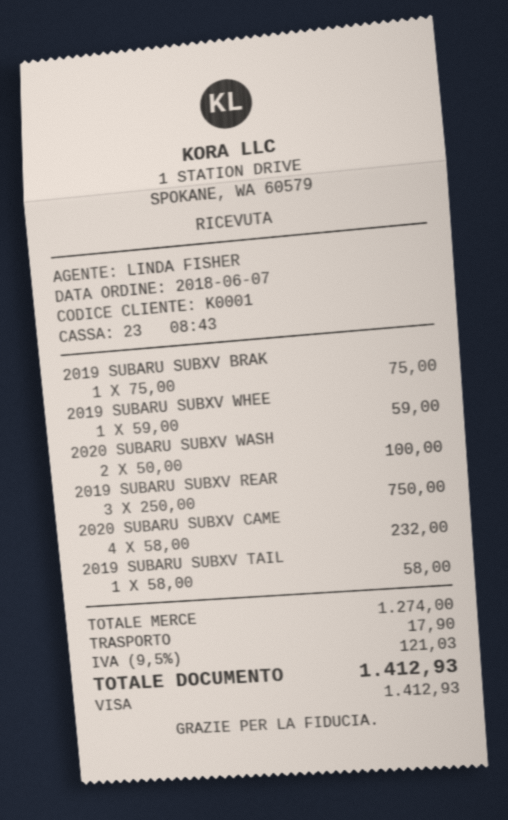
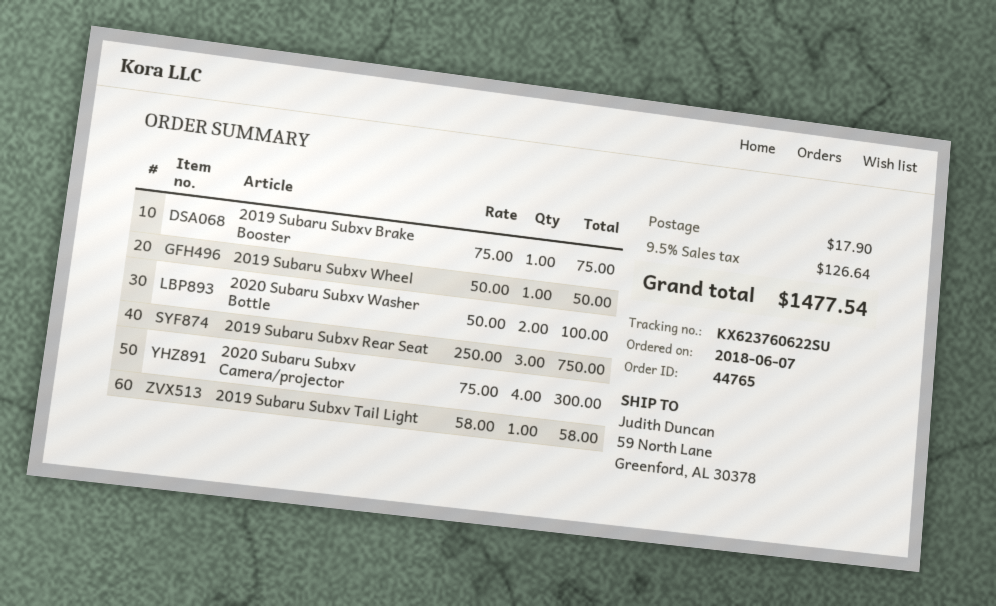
2019 SUBARU SUBXV WHEE: 1 x 59.00 = 59.00 -> 1 x 50.00 = 50.00
2020 SUBARU SUBXV CAME: 4 x 58.00 = 232.00 -> 4 x 75.00 = 300.00
tax: 9.5% = 121.03 -> 9.5% = 126.64
total: 1412.93 -> 1477.54

